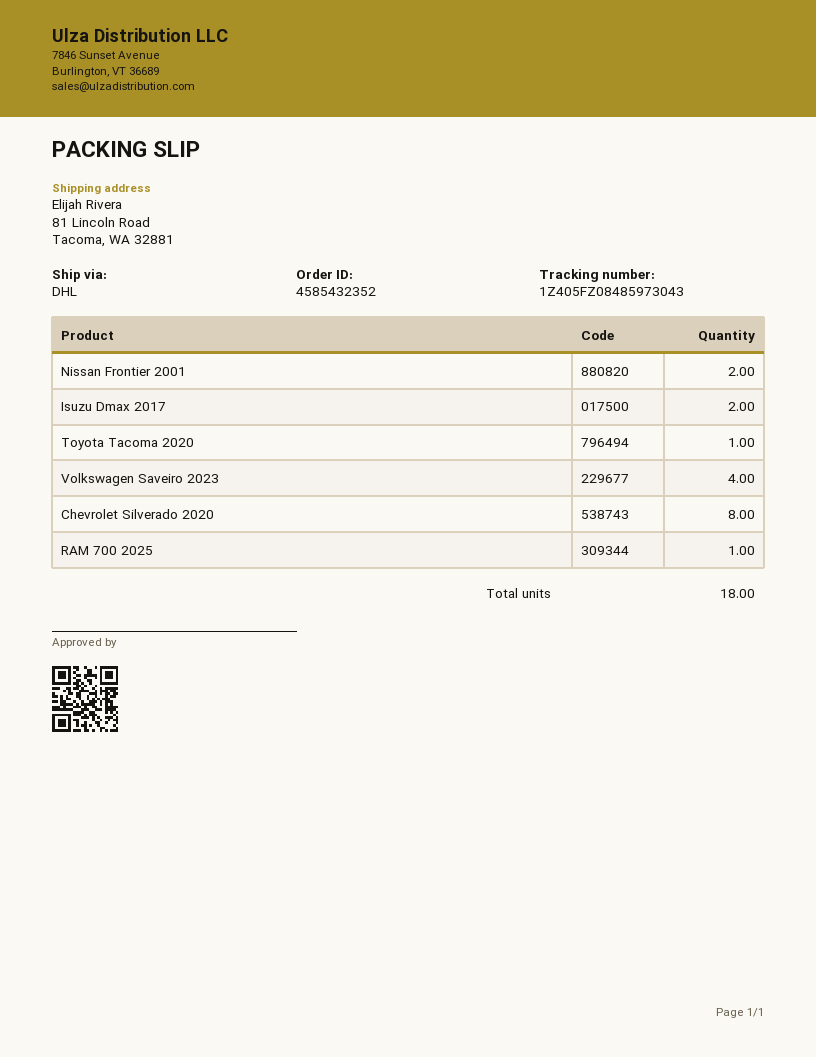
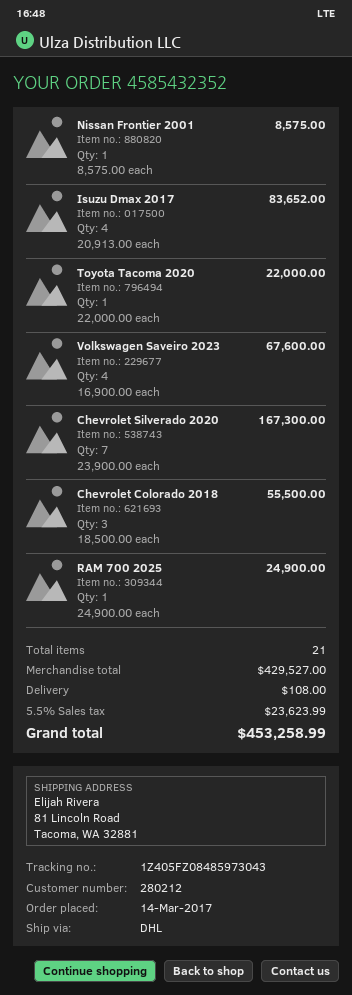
Nissan Frontier 2001: 2 -> 1
Isuzu Dmax 2017: 2 -> 4
Chevrolet Silverado 2020: 8 -> 7
Chevrolet Colorado 2018: none -> 3
total quantity: 18 -> 21

